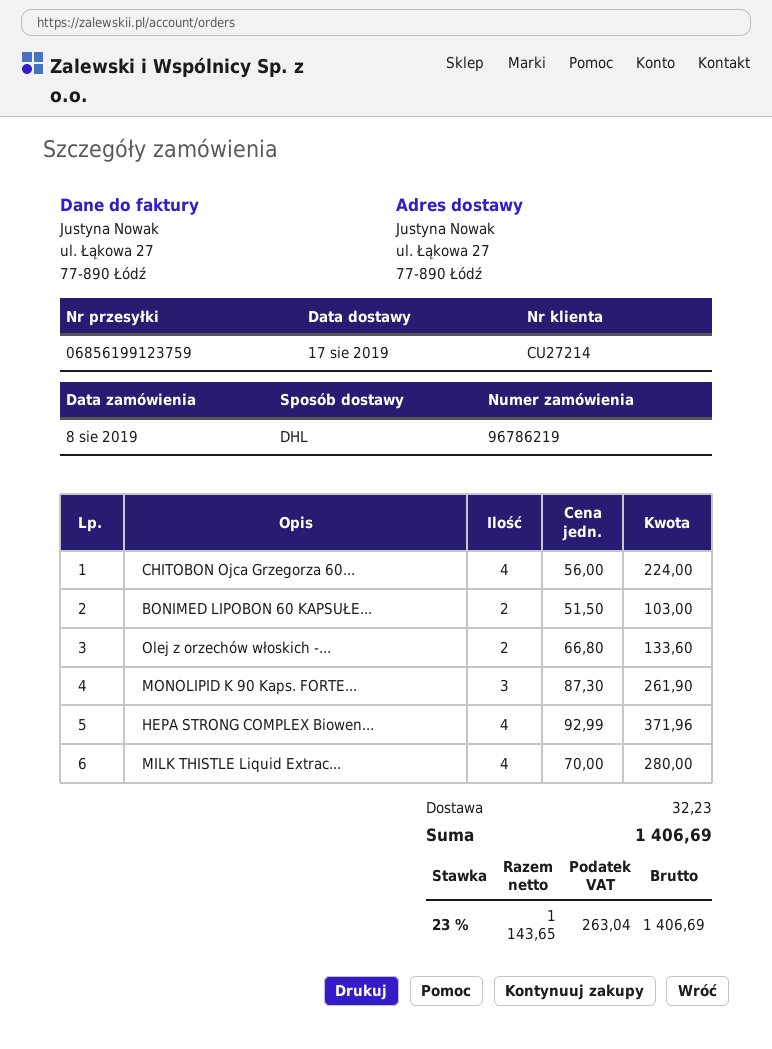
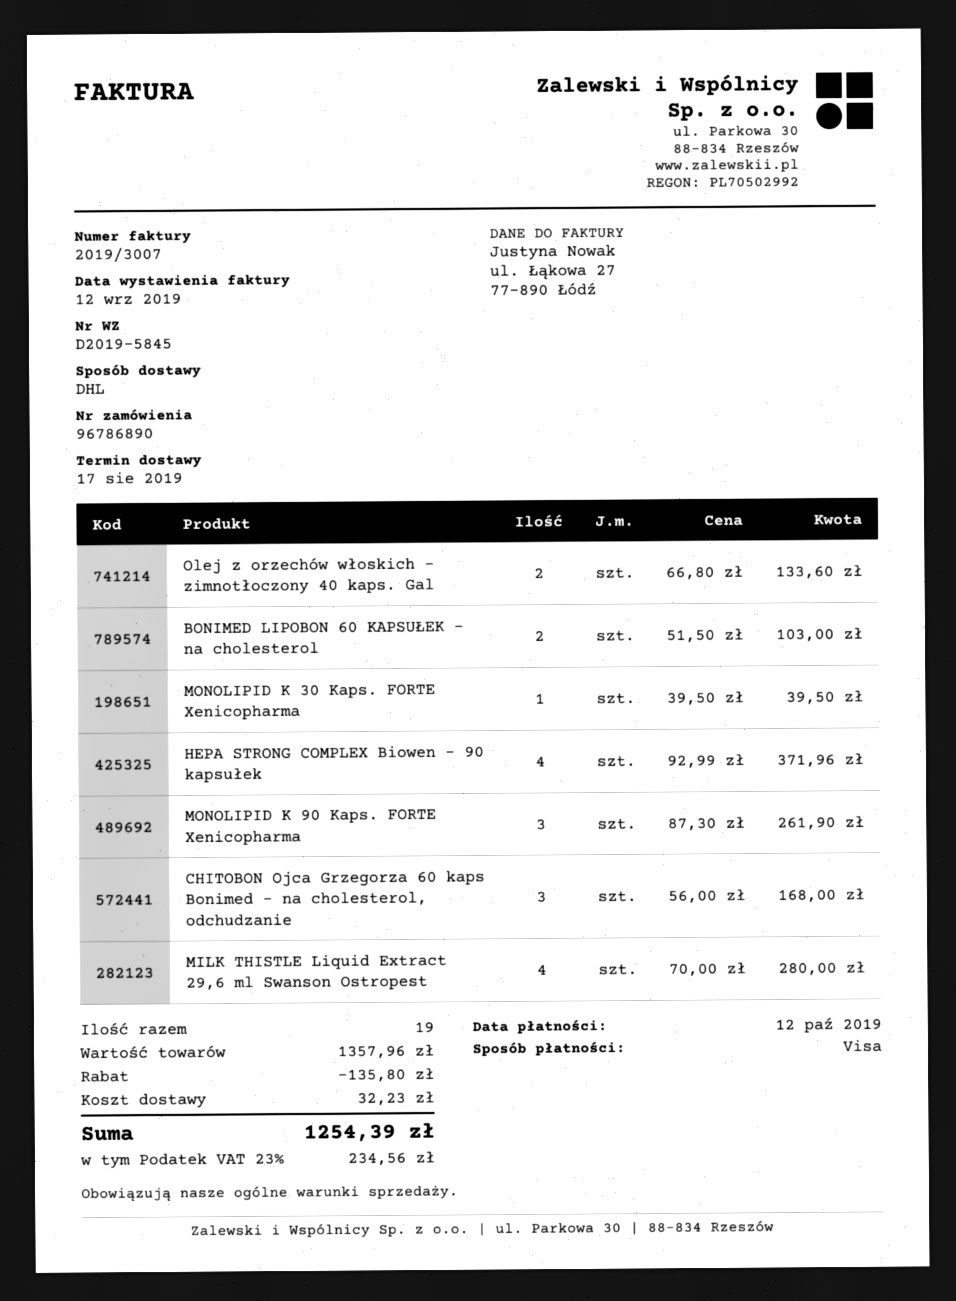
order number: 96786219 -> 96786890
CHITOBON Ojca Grzegorza 60...: 4 x 56.00 = 224.00 -> 3 x 56.00 = 168.00
MONOLIPID K 30 Kaps. FORTE Xenicopharma: none -> 1 x 39.50 = 39.50
discount: none -> 135.80
tax: 23% = 263.04 -> 23% = 234.56
total: 1406.69 -> 1254.39

